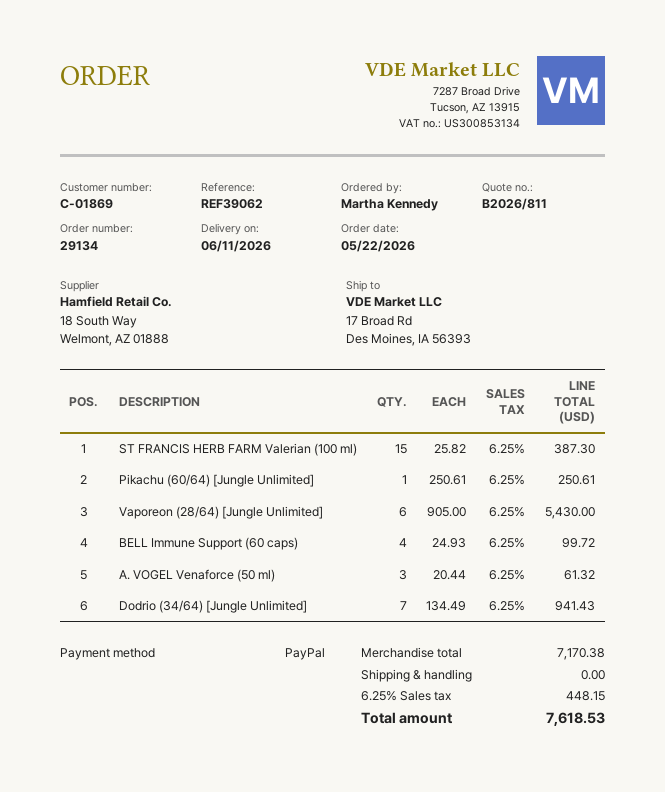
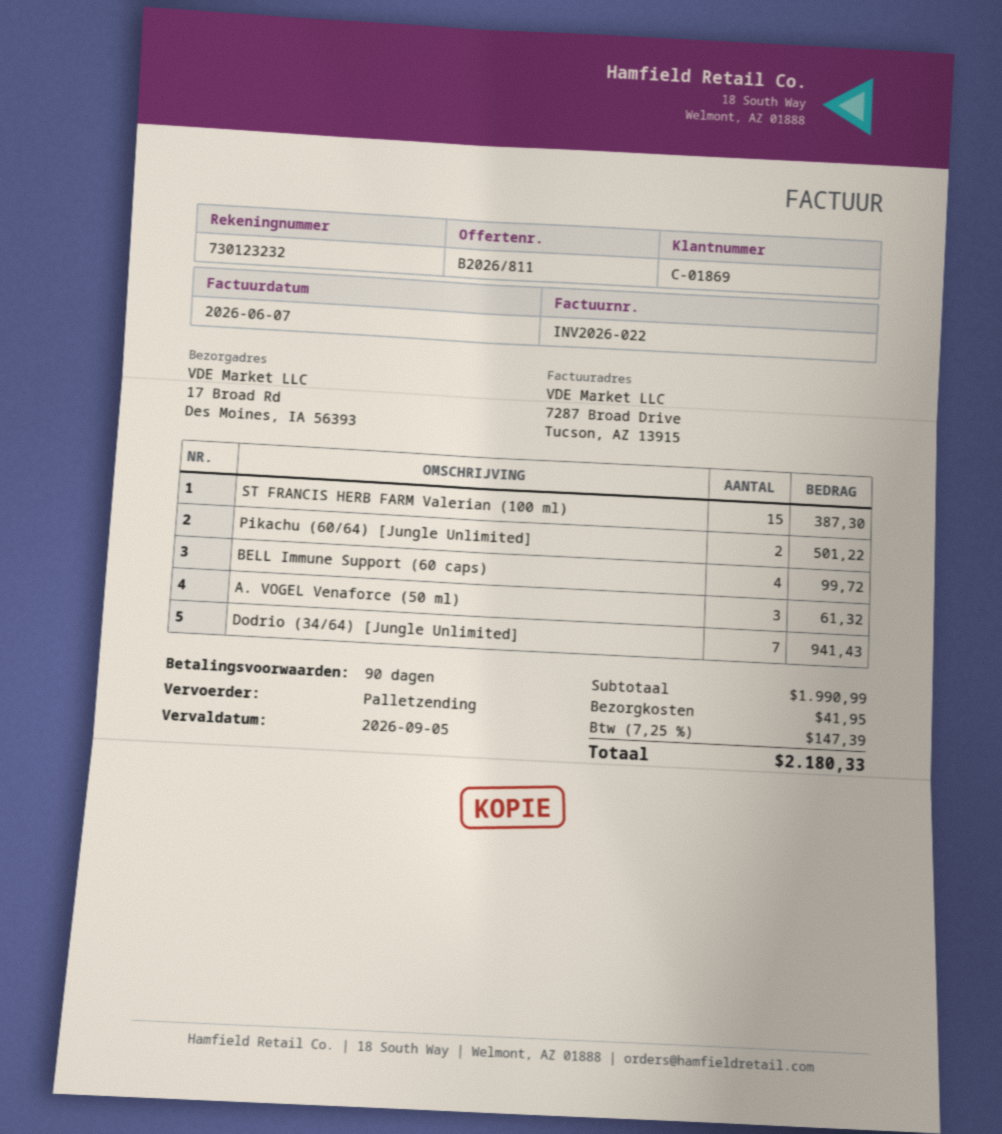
Pikachu (60/64) [Jungle Unlimited]: 1 for 250.61 -> 2 for 501.22
Vaporeon (28/64) [Jungle Unlimited]: 6 for 5430.00 -> none
subtotal: 7170.38 -> 1990.99
shipping: 0.00 -> 41.95
tax: 6.25% = 448.15 -> 7.25% = 147.39
total: 7618.53 -> 2180.33

